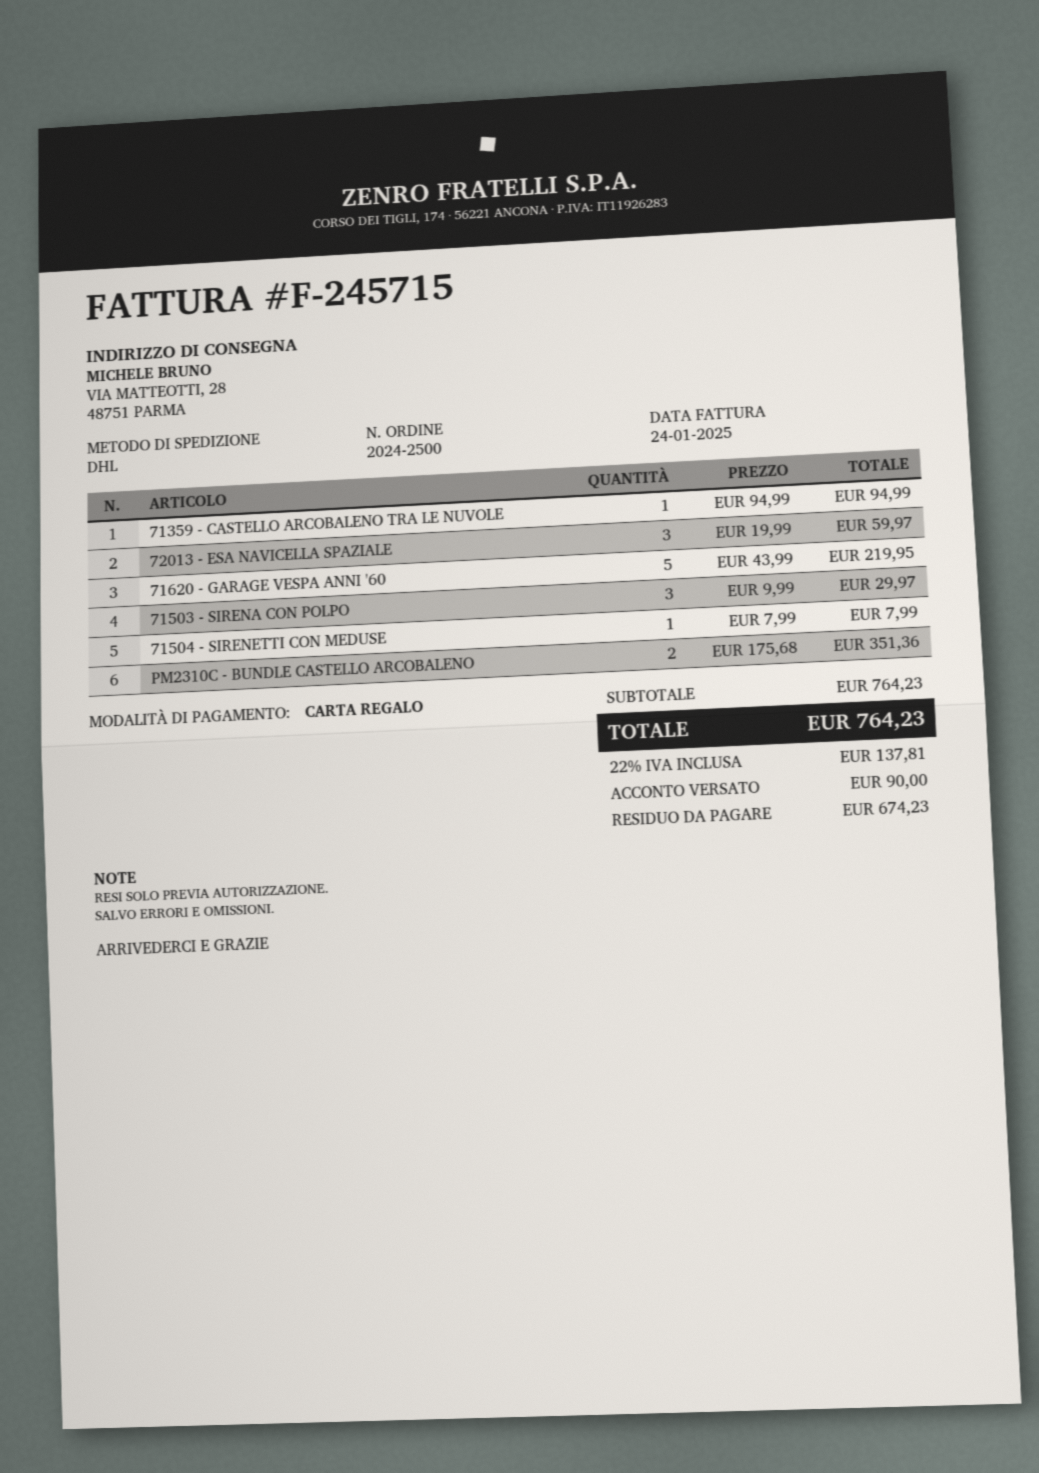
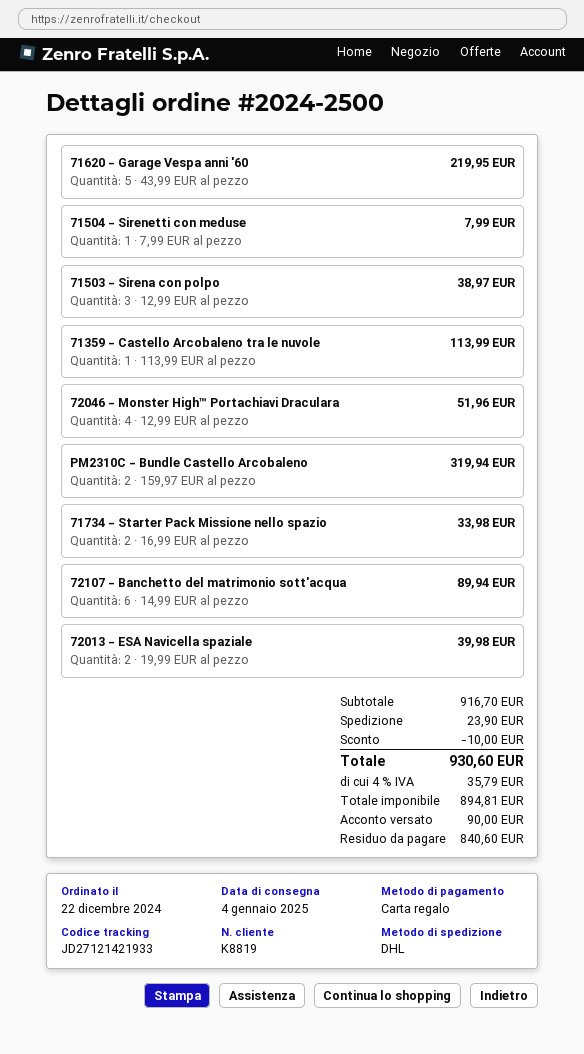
71359 - CASTELLO ARCOBALENO TRA LE NUVOLE: 1 x 94.99 = 94.99 -> 1 x 113.99 = 113.99
72013 - ESA NAVICELLA SPAZIALE: 3 x 19.99 = 59.97 -> 2 x 19.99 = 39.98
71503 - SIRENA CON POLPO: 3 x 9.99 = 29.97 -> 3 x 12.99 = 38.97
PM2310C - BUNDLE CASTELLO ARCOBALENO: 2 x 175.68 = 351.36 -> 2 x 159.97 = 319.94
72046 - Monster High™ Portachiavi Draculara: none -> 4 x 12.99 = 51.96
71734 - Starter Pack Missione nello spazio: none -> 2 x 16.99 = 33.98
72107 - Banchetto del matrimonio sott'acqua: none -> 6 x 14.99 = 89.94
subtotal: 764.23 -> 916.70
discount: none -> 10.00
shipping: none -> 23.90
tax: 22% = 137.81 -> 4% = 35.79
total: 764.23 -> 930.60
balance: 674.23 -> 840.60

